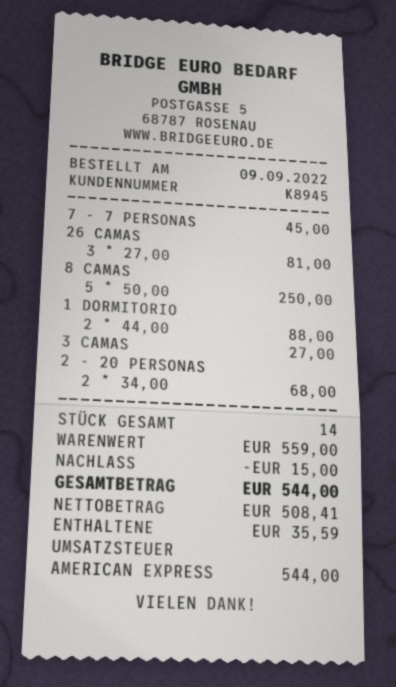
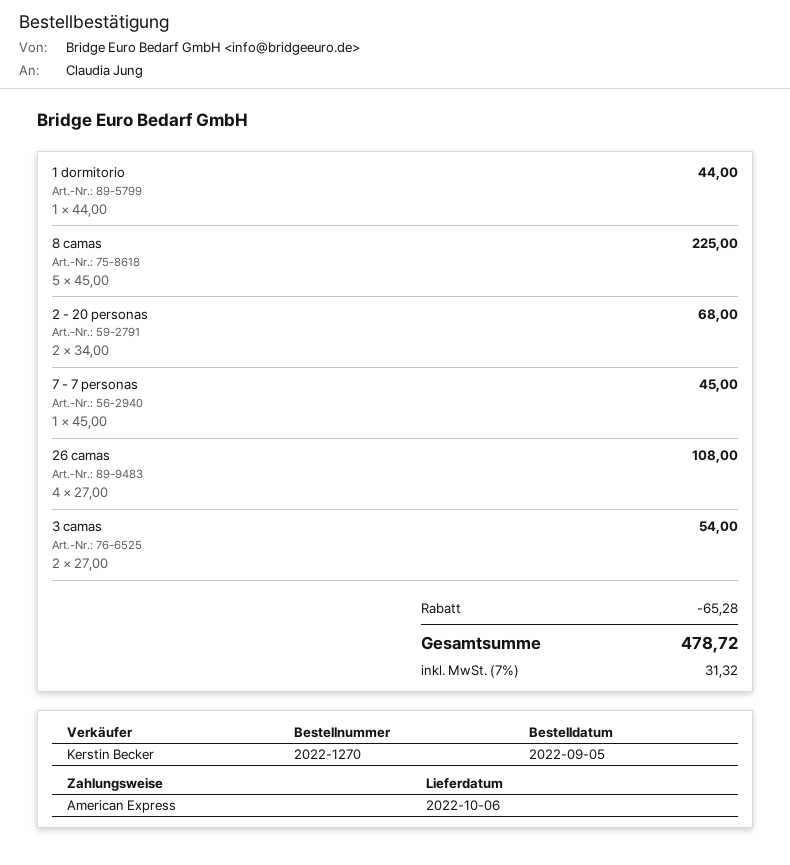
order date: 2022-09-09 -> 2022-09-05
26 CAMAS: 3 x 27.00 = 81.00 -> 4 x 27.00 = 108.00
8 CAMAS: 5 x 50.00 = 250.00 -> 5 x 45.00 = 225.00
1 DORMITORIO: 2 x 44.00 = 88.00 -> 1 x 44.00 = 44.00
3 CAMAS: 1 x 27.00 = 27.00 -> 2 x 27.00 = 54.00
discount: 15.00 -> 65.28
tax: 35.59 -> 31.32
total: 544.00 -> 478.72

